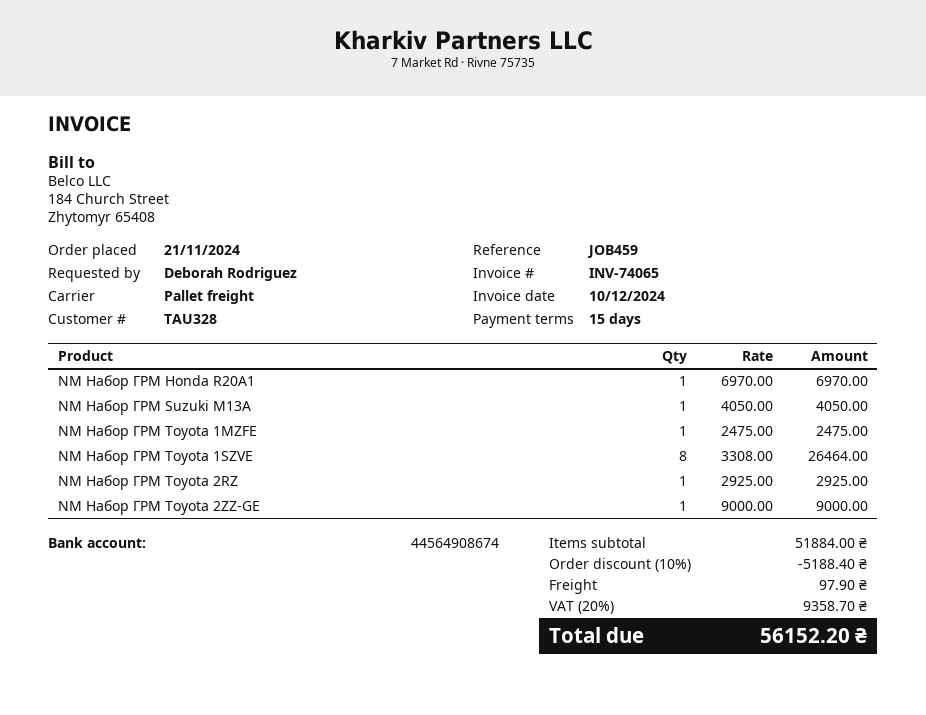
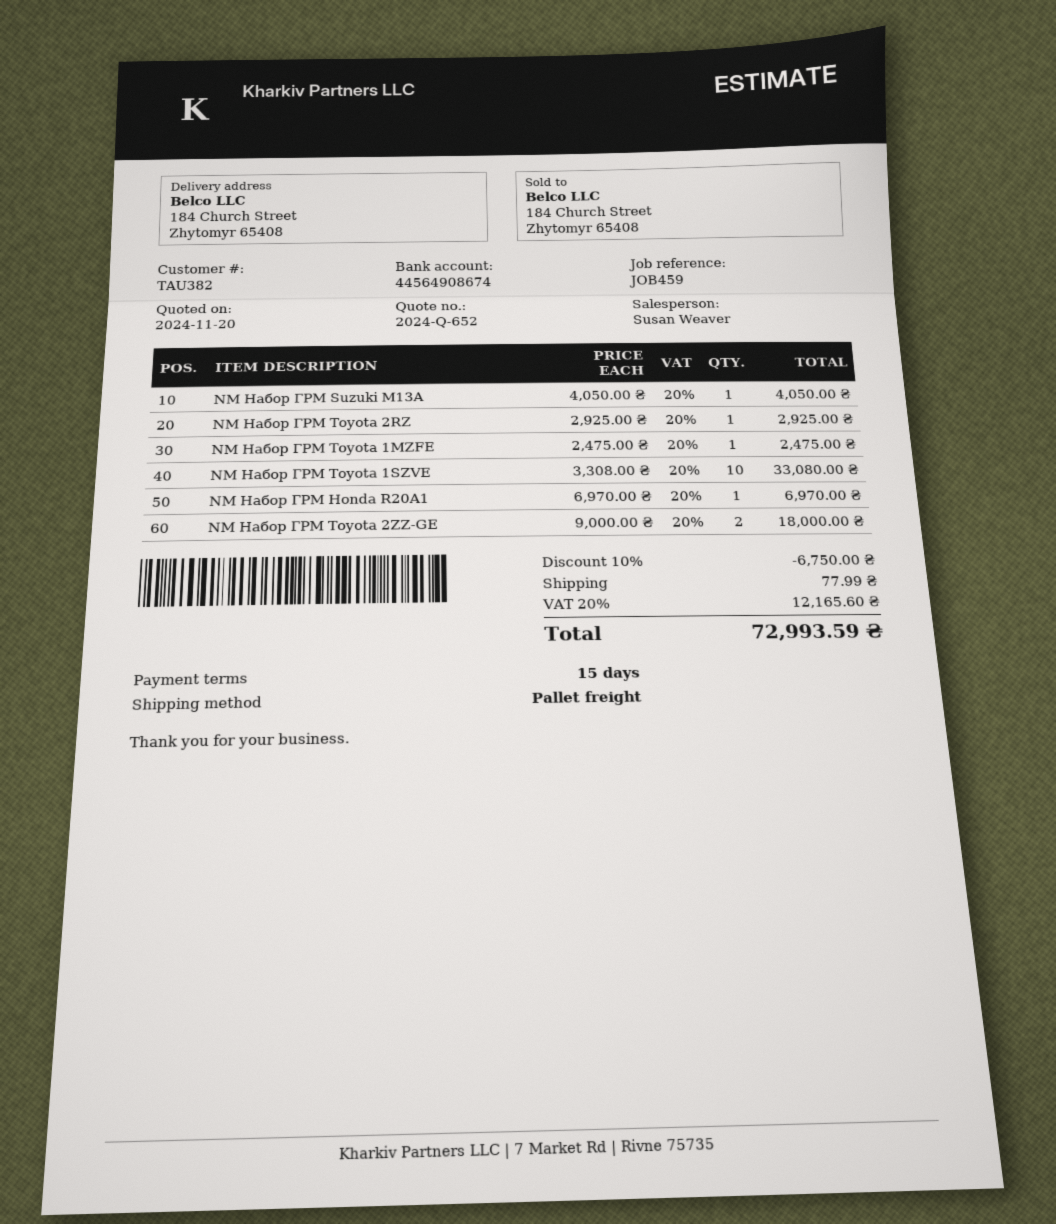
customer number: TAU328 -> TAU382
NM Набор ГРМ Toyota 1SZVE: 8 x 3308.00 = 26464.00 -> 10 x 3308.00 = 33080.00
NM Набор ГРМ Toyota 2ZZ-GE: 1 x 9000.00 = 9000.00 -> 2 x 9000.00 = 18000.00
discount: 10% = 5188.40 -> 10% = 6750.00
shipping: 97.90 -> 77.99
tax: 20% = 9358.70 -> 20% = 12165.60
total: 56152.20 -> 72993.59

